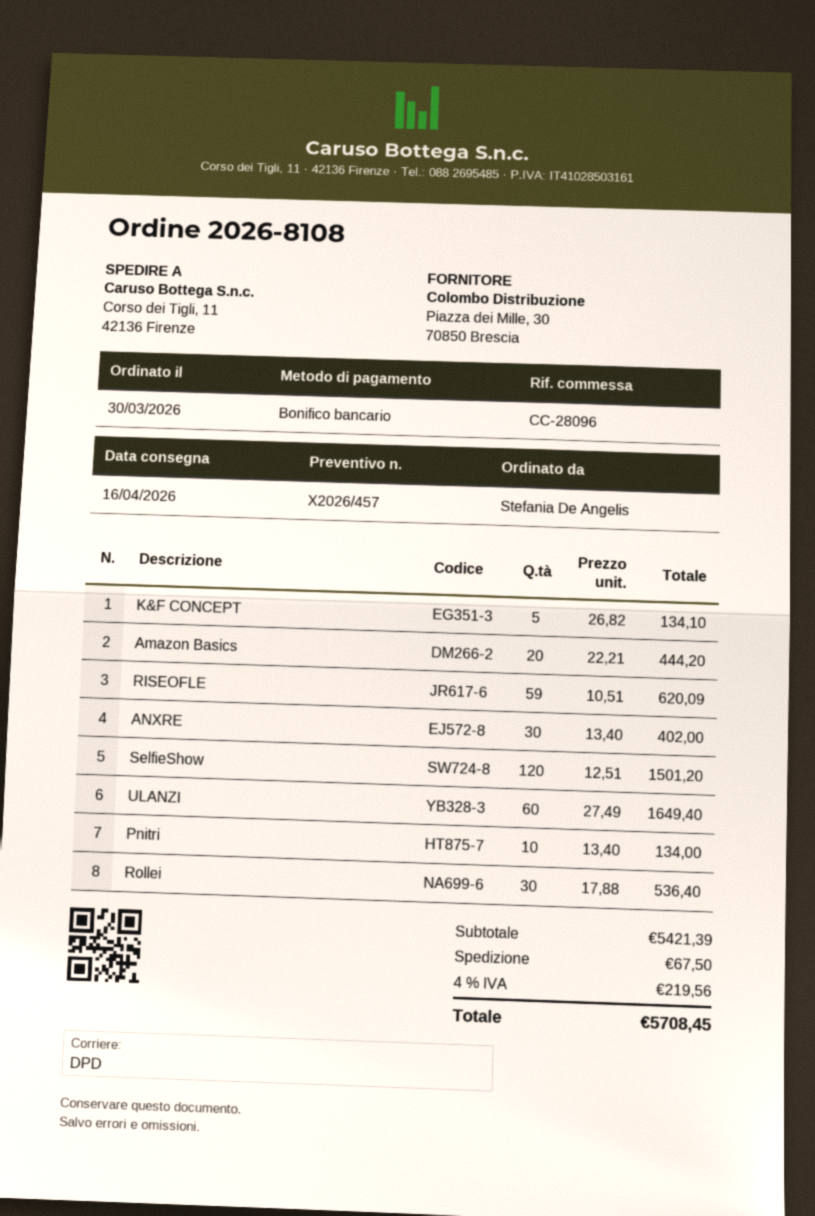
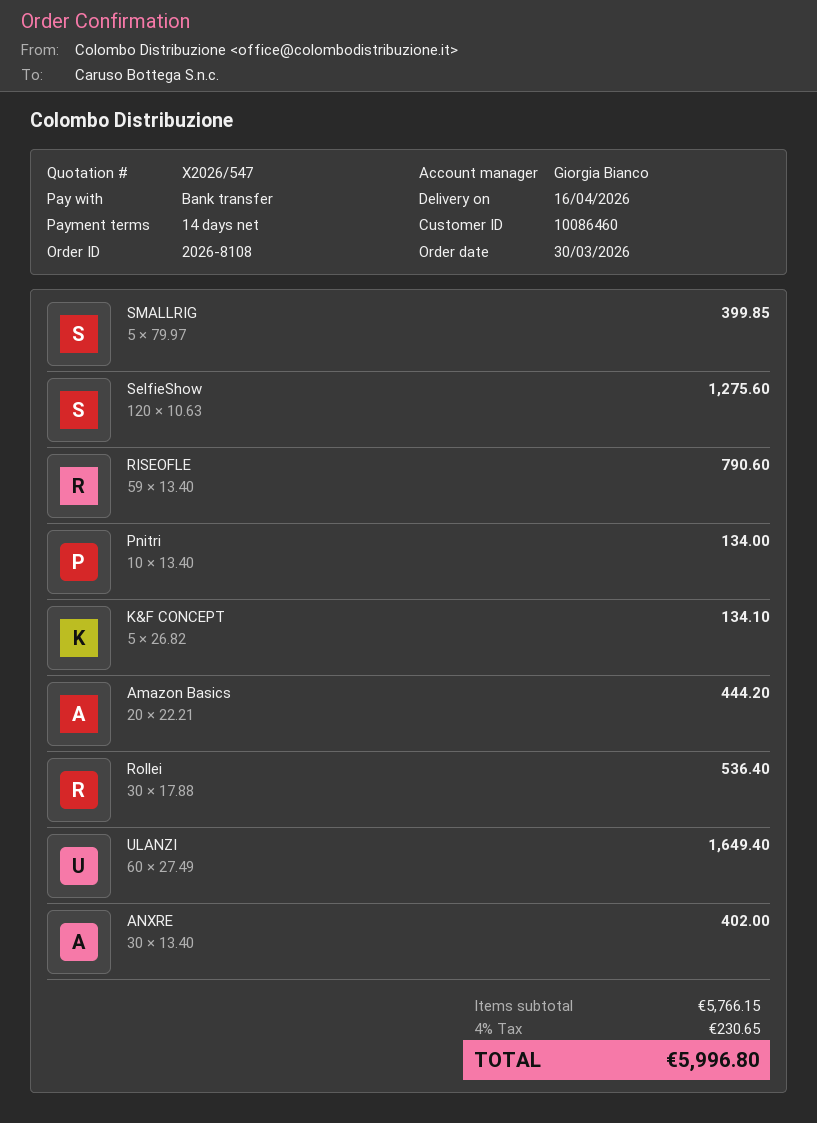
quote number: X2026/457 -> X2026/547
RISEOFLE: 59 x 10.51 = 620.09 -> 59 x 13.40 = 790.60
SelfieShow: 120 x 12.51 = 1501.20 -> 120 x 10.63 = 1275.60
SMALLRIG: none -> 5 x 79.97 = 399.85
subtotal: 5421.39 -> 5766.15
shipping: 67.50 -> none
tax: 4% = 219.56 -> 4% = 230.65
total: 5708.45 -> 5996.80

